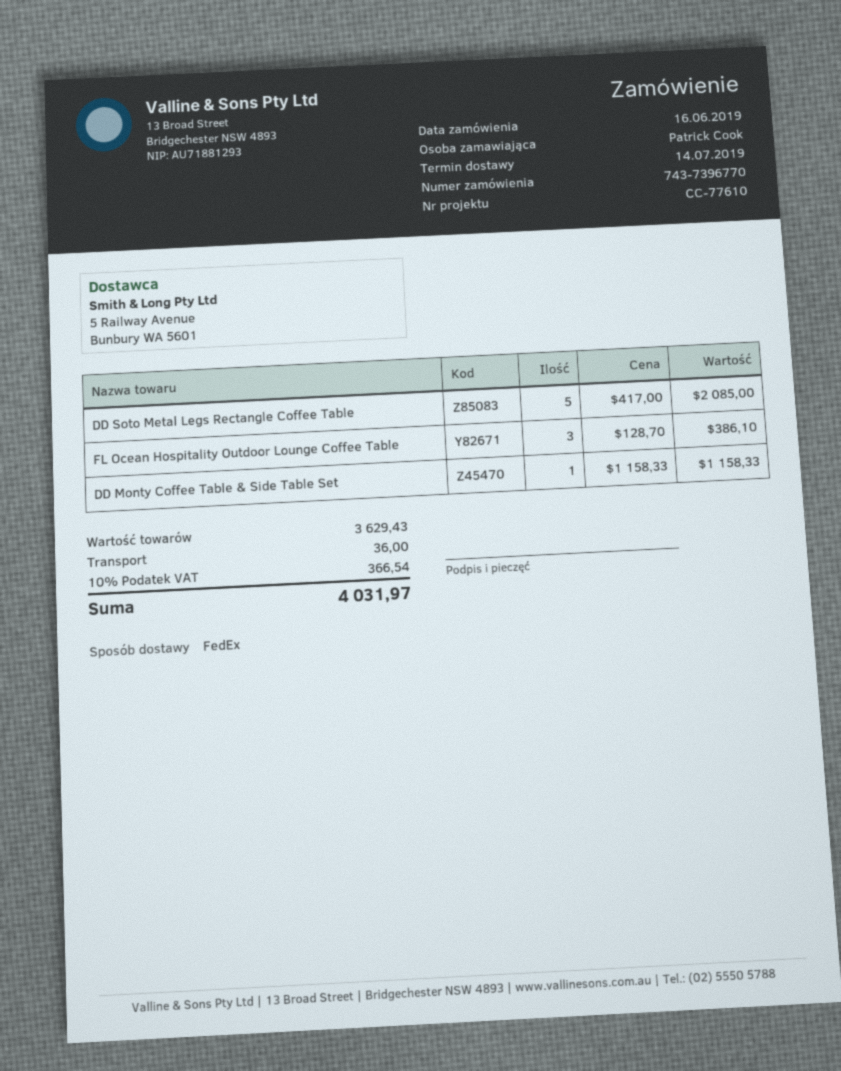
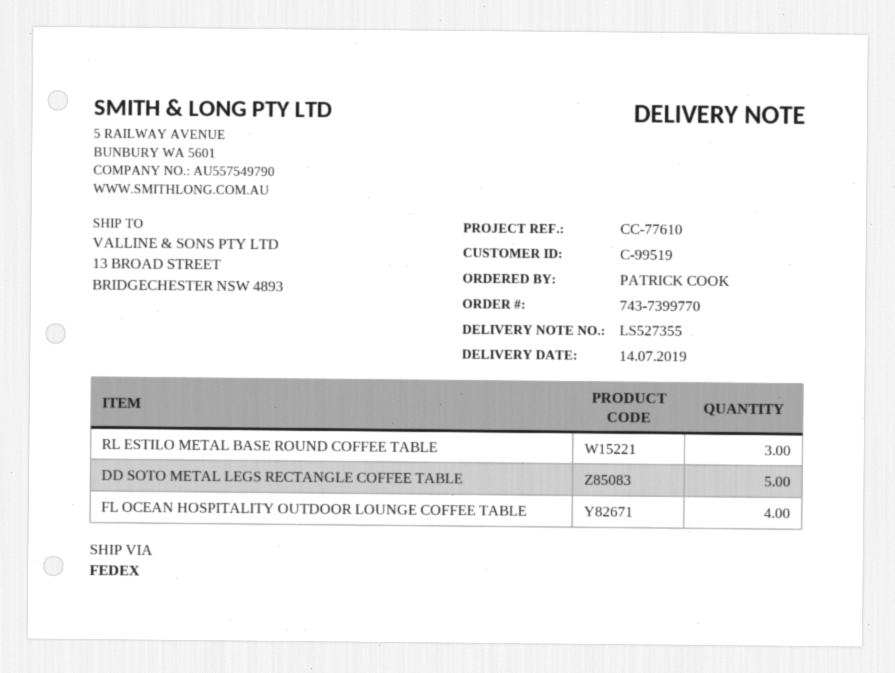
order number: 743-7396770 -> 743-7399770
FL Ocean Hospitality Outdoor Lounge Coffee Table: 3 -> 4
DD Monty Coffee Table & Side Table Set: 1 -> none
RL ESTILO METAL BASE ROUND COFFEE TABLE: none -> 3

